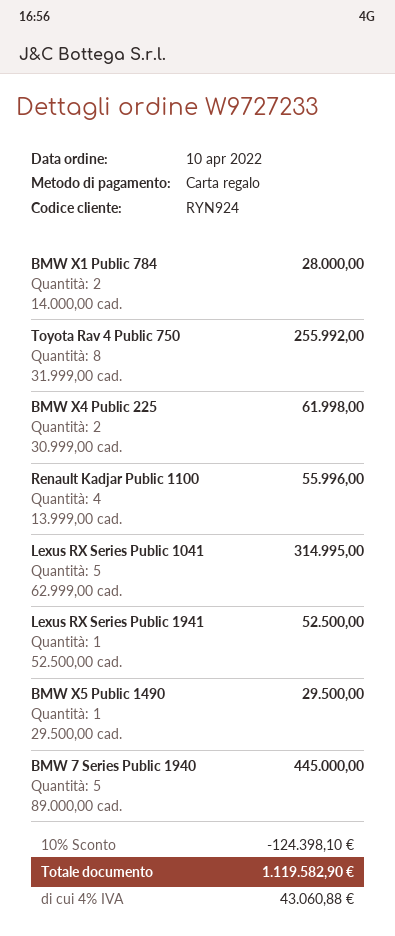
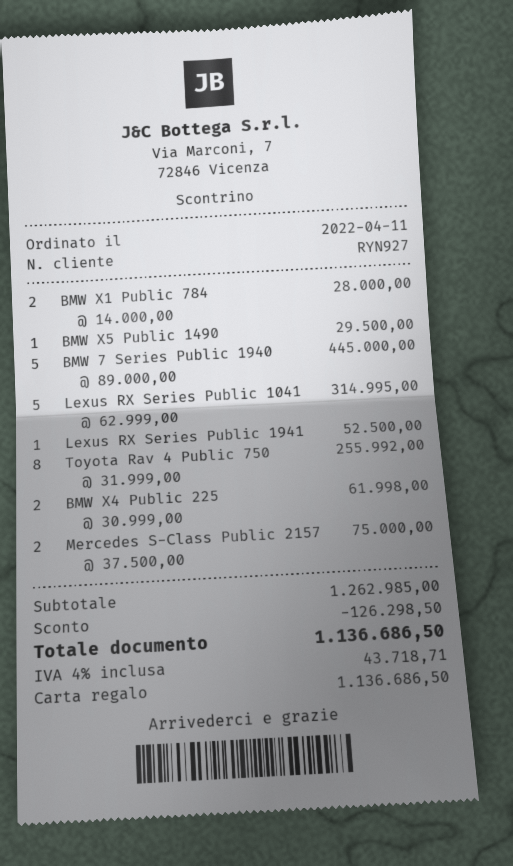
order date: 2022-04-10 -> 2022-04-11
customer number: RYN924 -> RYN927
Renault Kadjar Public 1100: 4 x 13999.00 = 55996.00 -> none
Mercedes S-Class Public 2157: none -> 2 x 37500.00 = 75000.00
discount: 124398.10 -> 126298.50
tax: 4% = 43060.88 -> 4% = 43718.71
total: 1119582.90 -> 1136686.50

